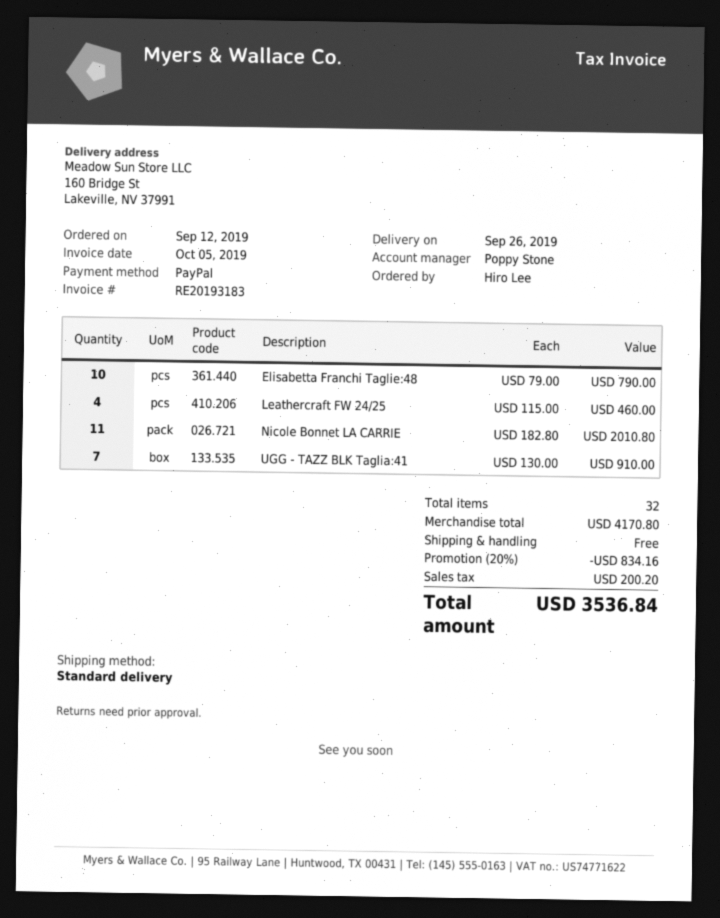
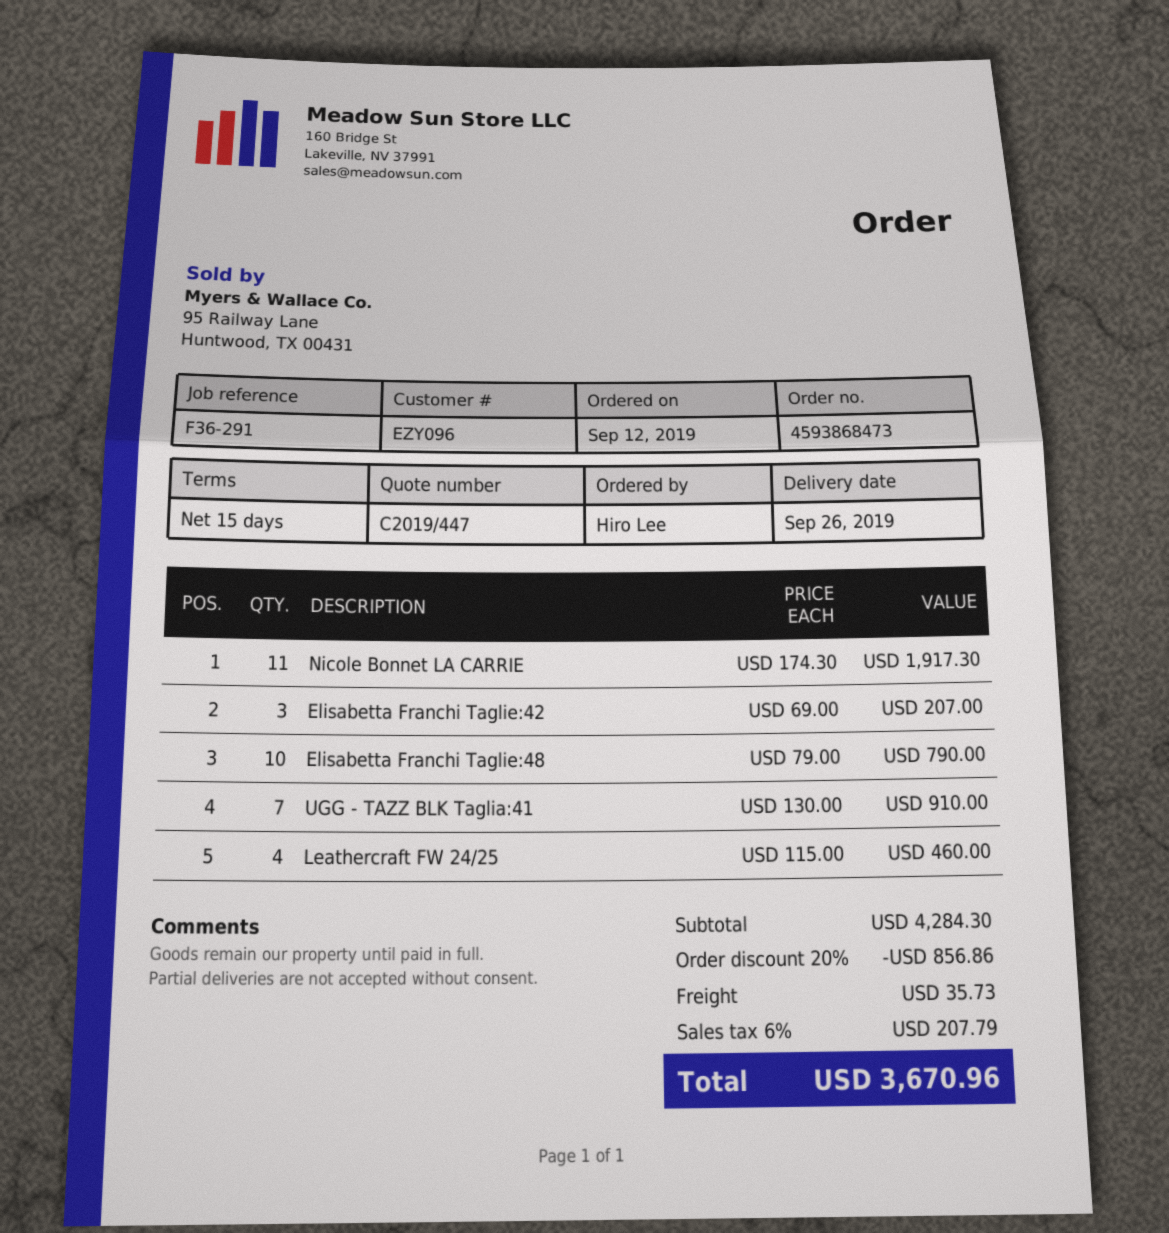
Nicole Bonnet LA CARRIE: 11 x 182.80 = 2010.80 -> 11 x 174.30 = 1917.30
Elisabetta Franchi Taglie:42: none -> 3 x 69.00 = 207.00
subtotal: 4170.80 -> 4284.30
discount: 20% = 834.16 -> 20% = 856.86
shipping: 0.00 -> 35.73
tax: 200.20 -> 207.79
total: 3536.84 -> 3670.96

